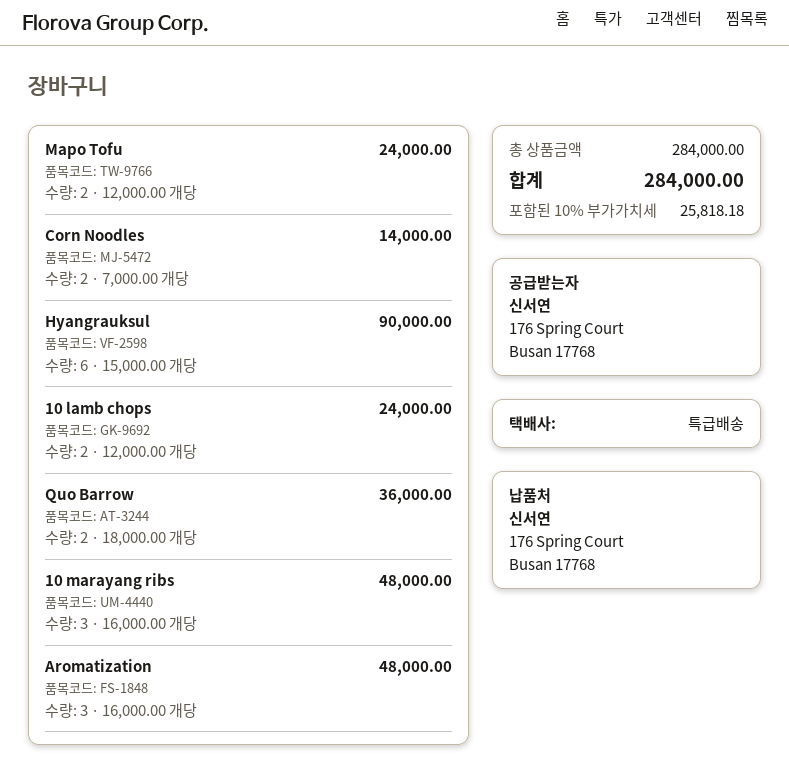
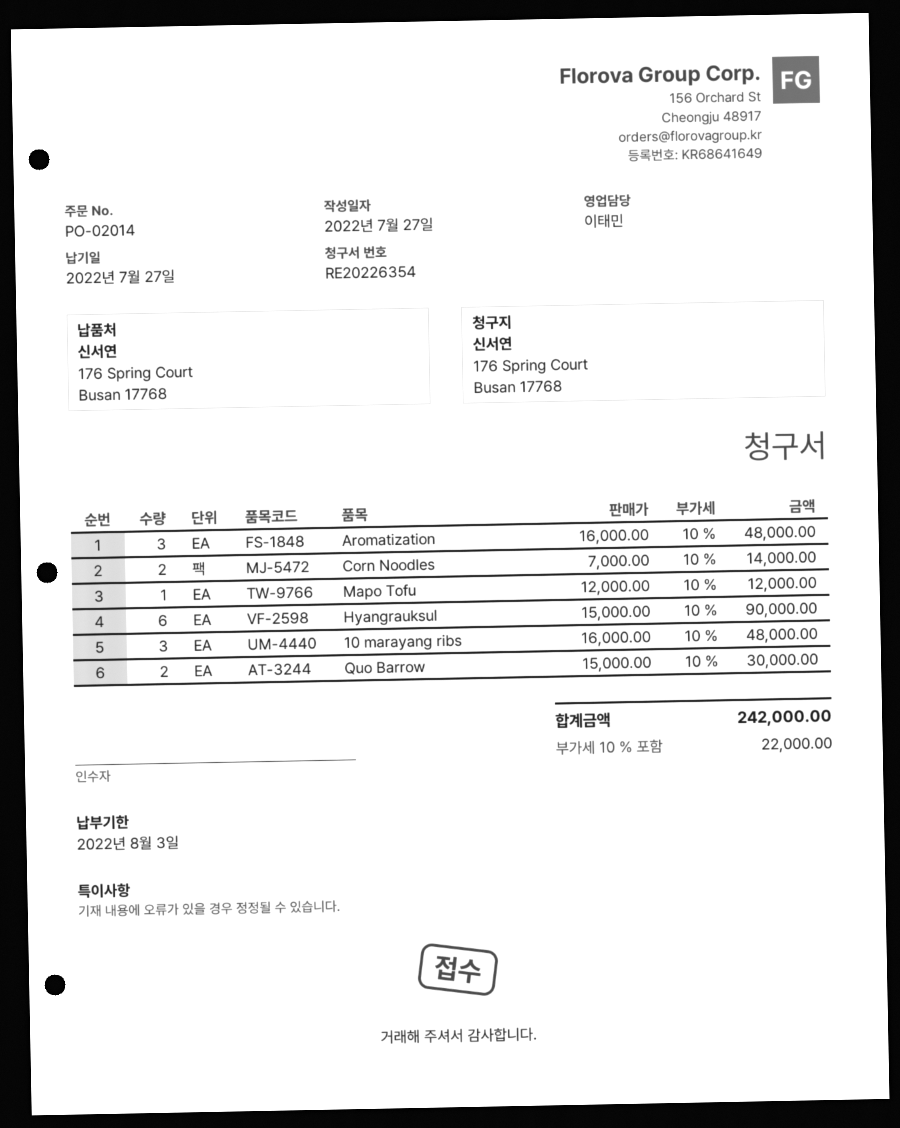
Mapo Tofu: 2 x 12000.00 = 24000.00 -> 1 x 12000.00 = 12000.00
10 lamb chops: 2 x 12000.00 = 24000.00 -> none
Quo Barrow: 2 x 18000.00 = 36000.00 -> 2 x 15000.00 = 30000.00
tax: 10% = 25818.18 -> 10% = 22000.00
total: 284000.00 -> 242000.00

